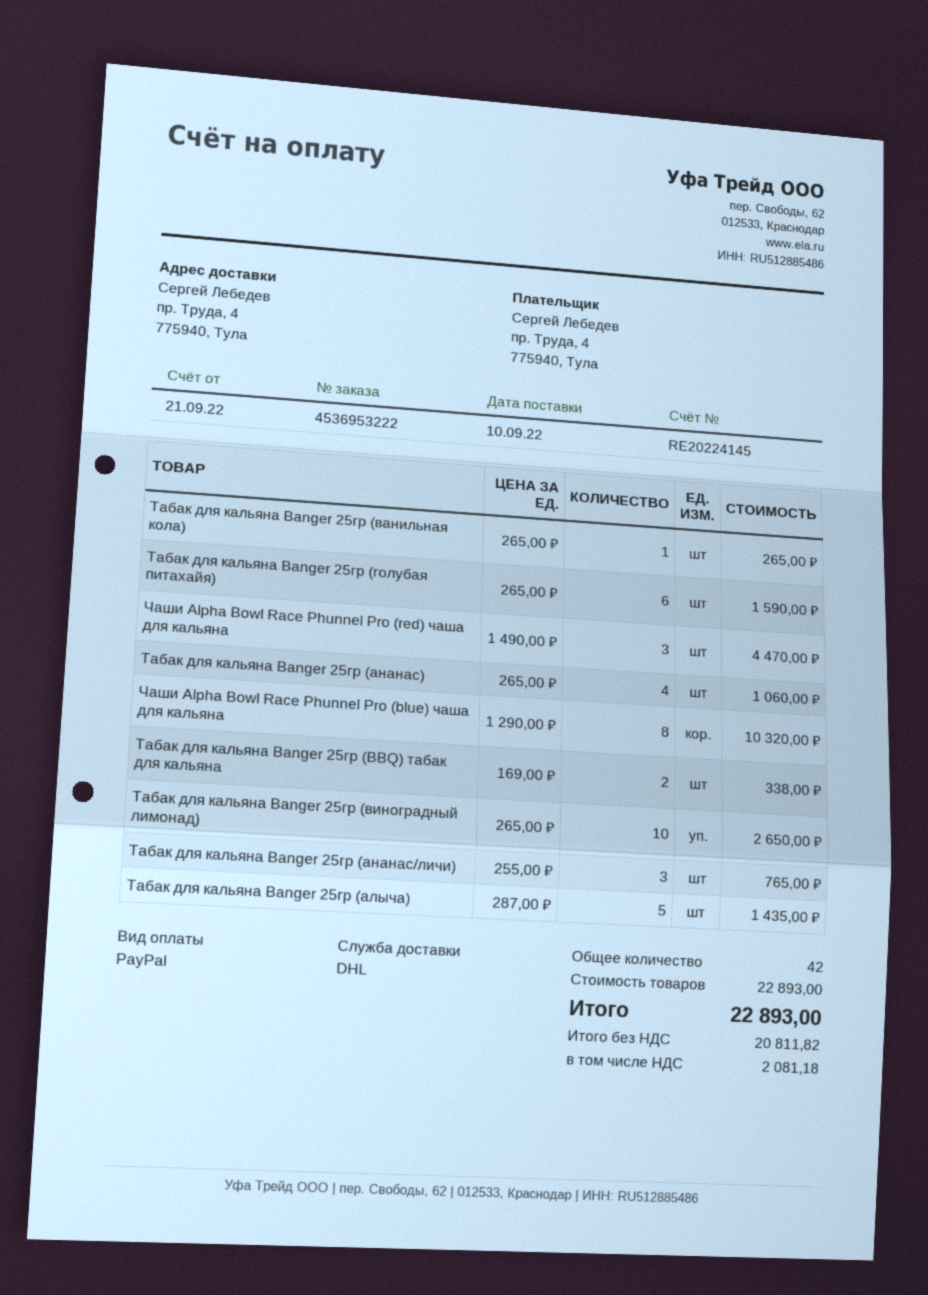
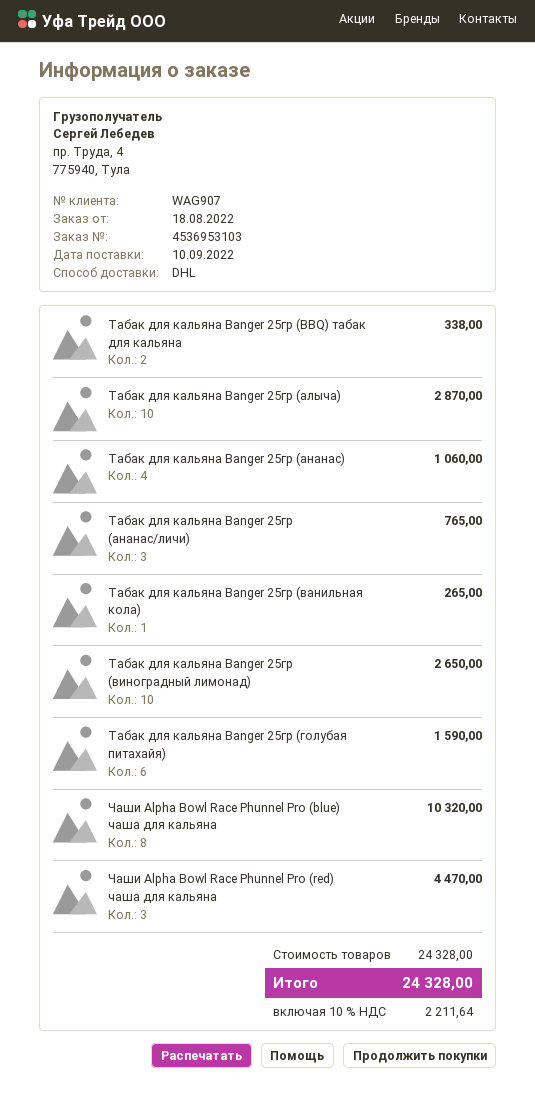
order number: 4536953222 -> 4536953103
Табак для кальяна Banger 25гр (алыча): 5 for 1435.00 -> 10 for 2870.00
subtotal: 22893.00 -> 24328.00
tax: 2081.18 -> 2211.64
total: 22893.00 -> 24328.00

